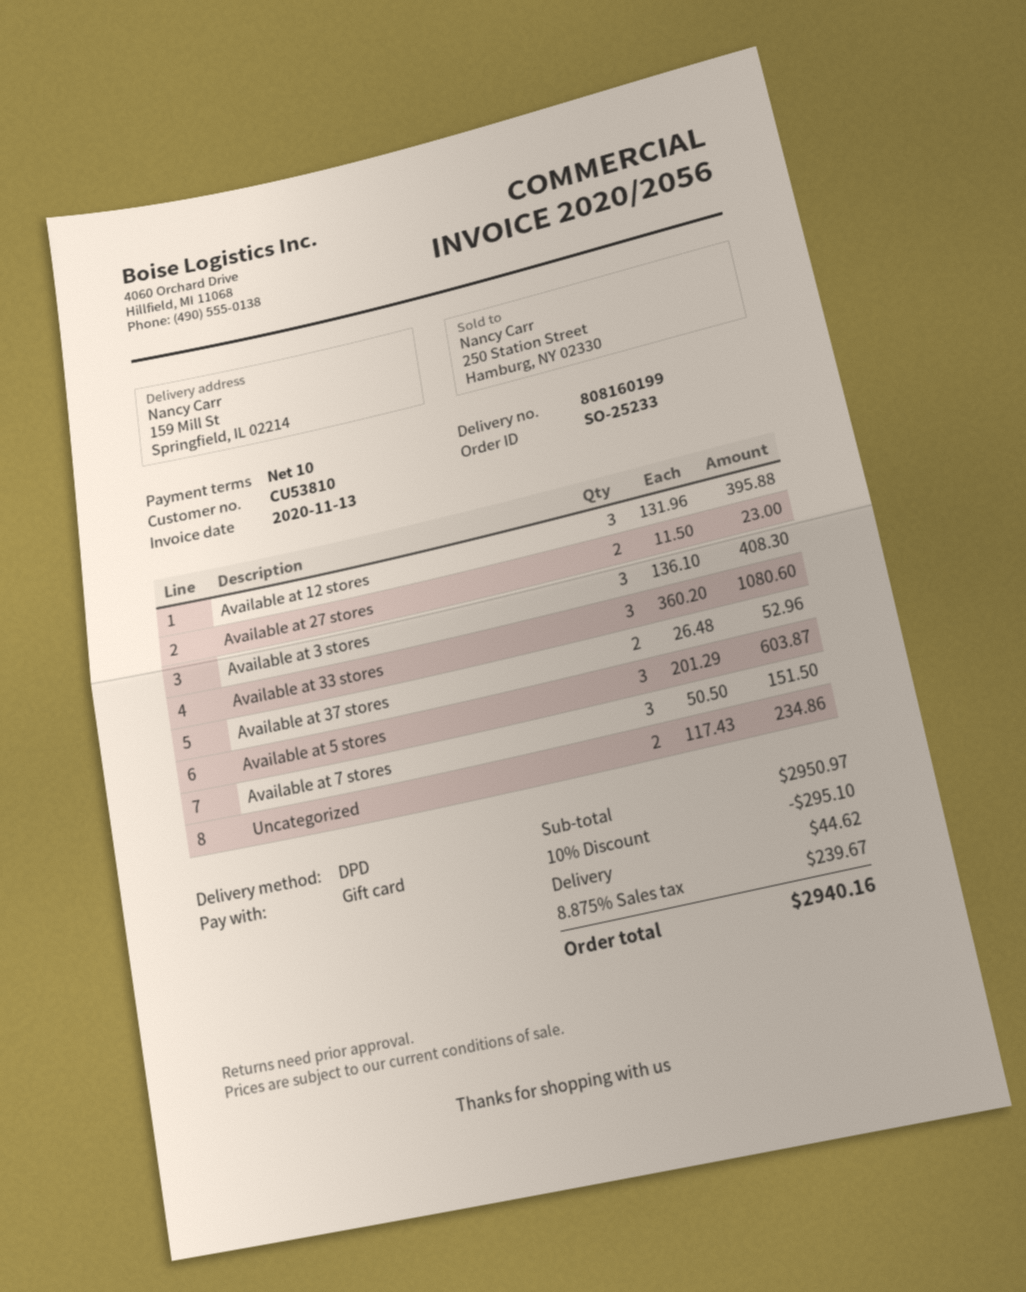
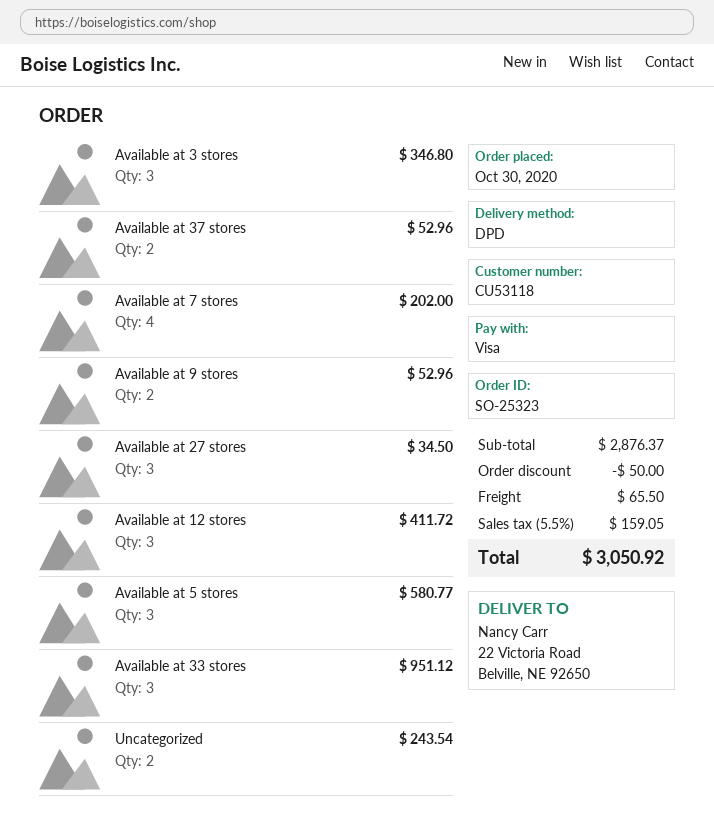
order number: SO-25233 -> SO-25323
customer number: CU53810 -> CU53118
payment method: gift card -> Visa
ship to: 159 Mill St, Springfield, IL 02214 -> 22 Victoria Road, Belville, NE 92650
Available at 12 stores: 3 for 395.88 -> 3 for 411.72
Available at 27 stores: 2 for 23.00 -> 3 for 34.50
Available at 3 stores: 3 for 408.30 -> 3 for 346.80
Available at 33 stores: 3 for 1080.60 -> 3 for 951.12
Available at 5 stores: 3 for 603.87 -> 3 for 580.77
Available at 7 stores: 3 for 151.50 -> 4 for 202.00
Uncategorized: 2 for 234.86 -> 2 for 243.54
Available at 9 stores: none -> 2 for 52.96
subtotal: 2950.97 -> 2876.37
discount: 295.10 -> 50.00
shipping: 44.62 -> 65.50
tax: 8.875% = 239.67 -> 5.5% = 159.05
total: 2940.16 -> 3050.92

